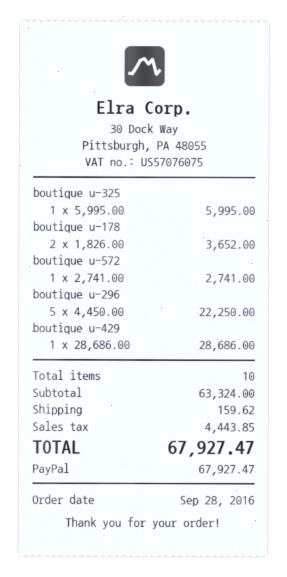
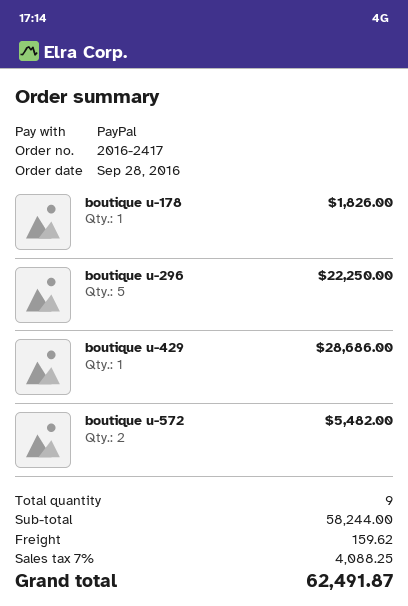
boutique u-325: 1 for 5995.00 -> none
boutique u-178: 2 for 3652.00 -> 1 for 1826.00
boutique u-572: 1 for 2741.00 -> 2 for 5482.00
total quantity: 10 -> 9
subtotal: 63324.00 -> 58244.00
tax: 4443.85 -> 4088.25
total: 67927.47 -> 62491.87

